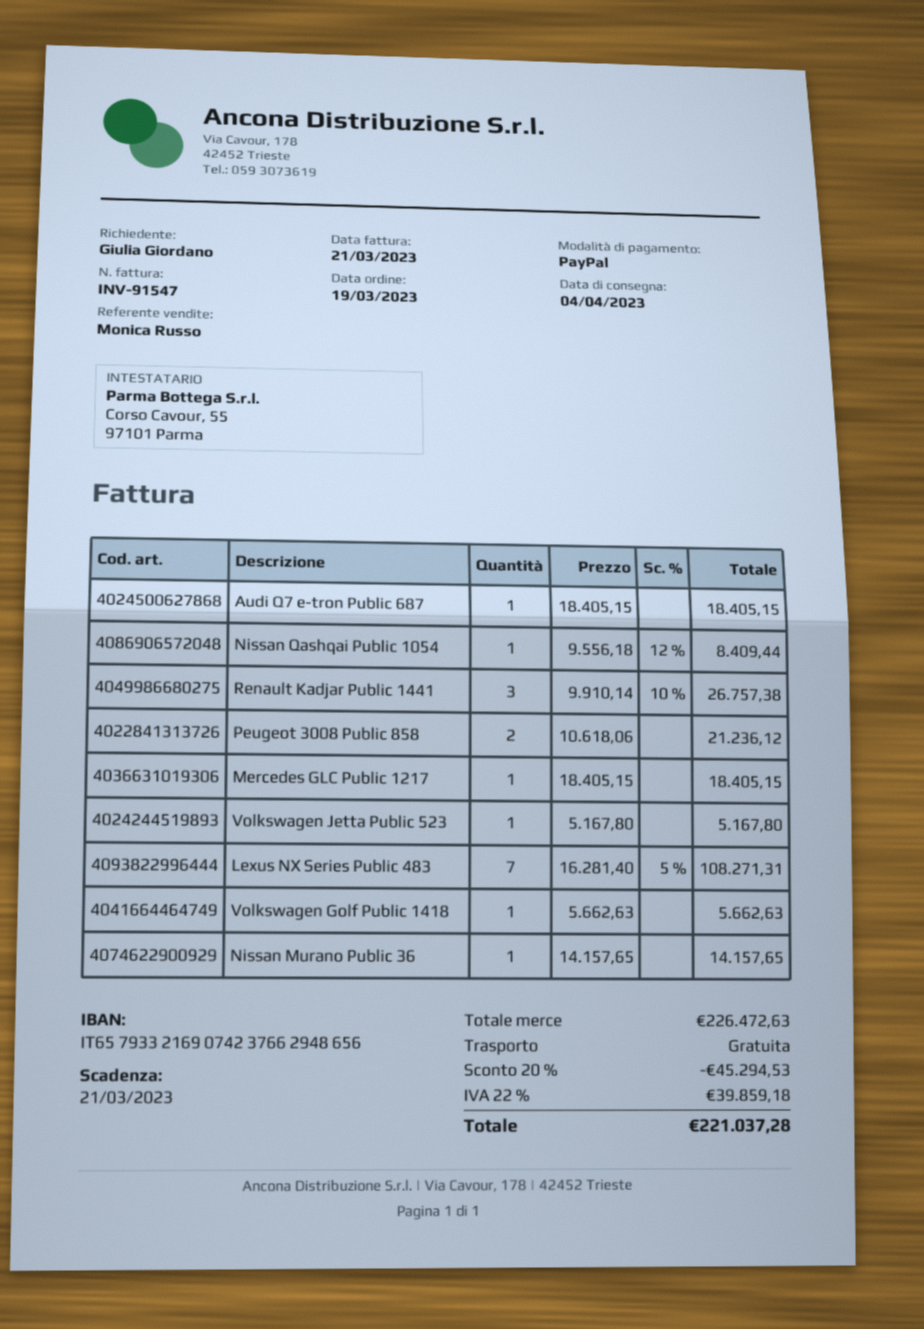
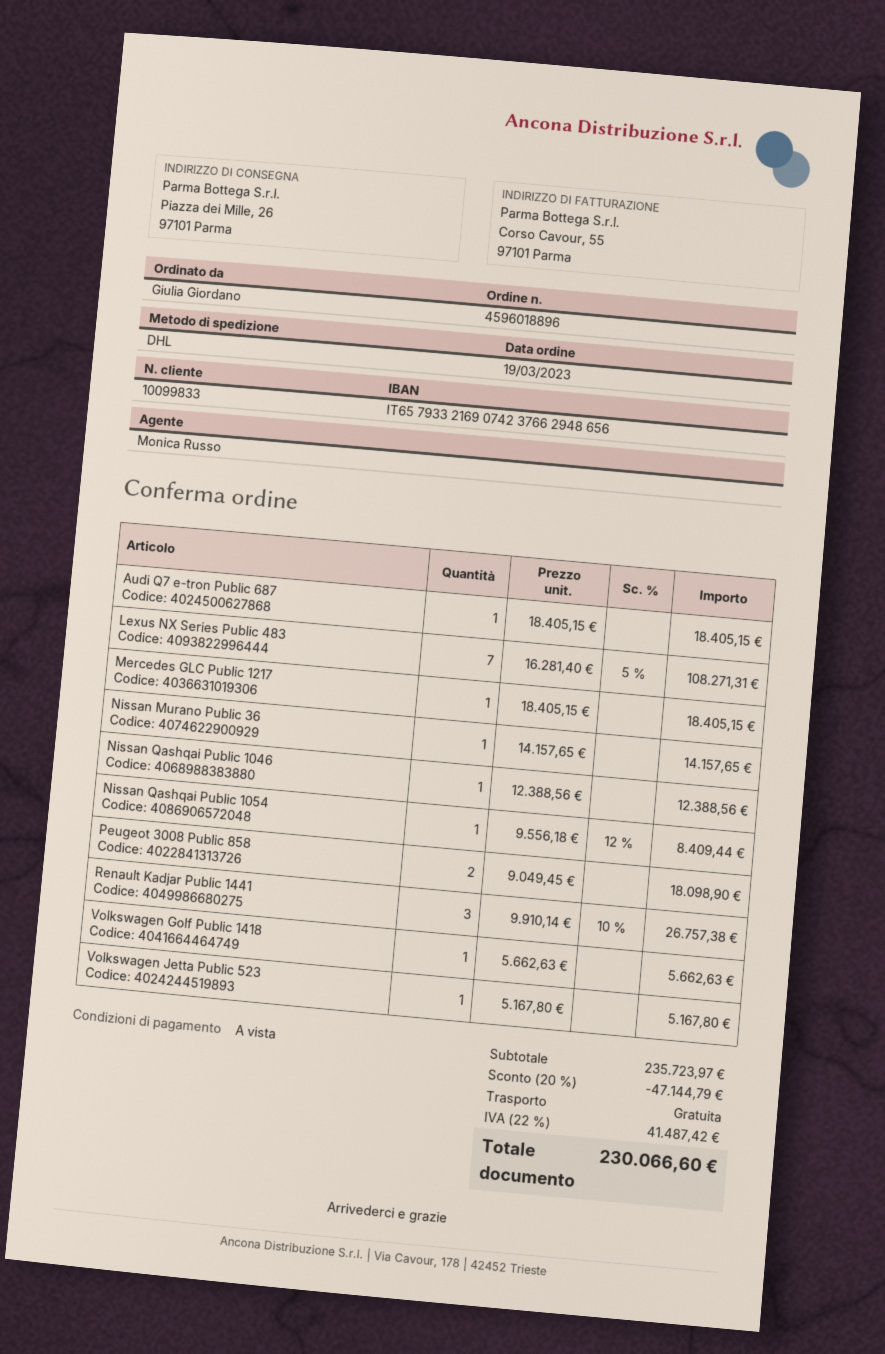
Peugeot 3008 Public 858: 2 x 10618.06 = 21236.12 -> 2 x 9049.45 = 18098.90
Nissan Qashqai Public 1046: none -> 1 x 12388.56 = 12388.56
subtotal: 226472.63 -> 235723.97
discount: 20% = 45294.53 -> 20% = 47144.79
tax: 22% = 39859.18 -> 22% = 41487.42
total: 221037.28 -> 230066.60

